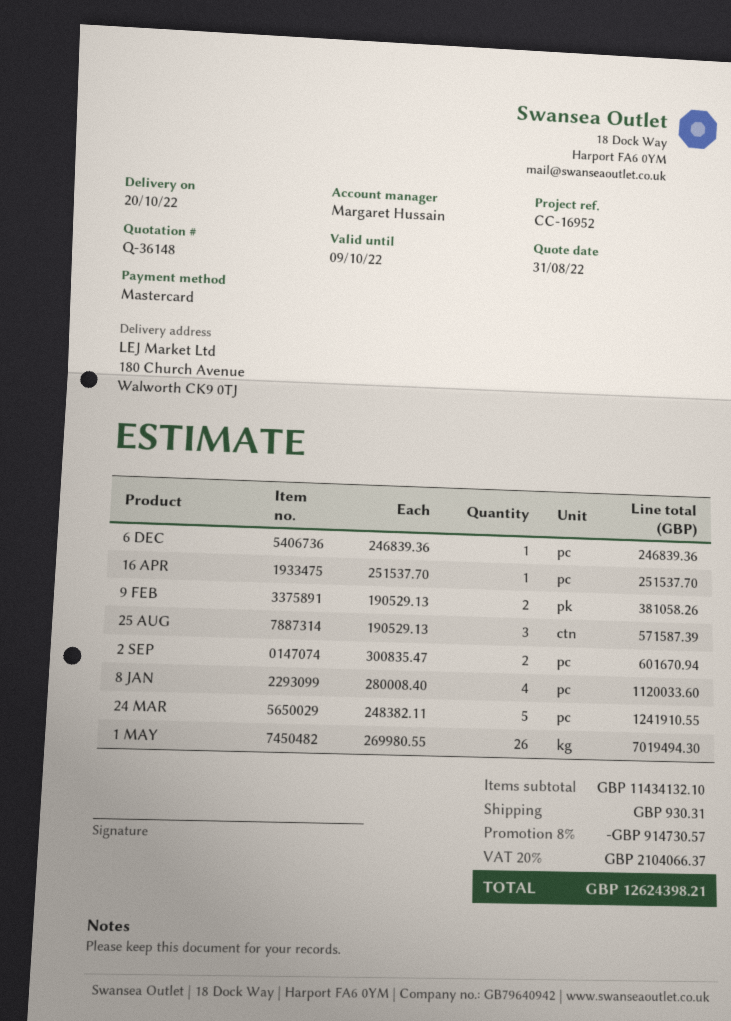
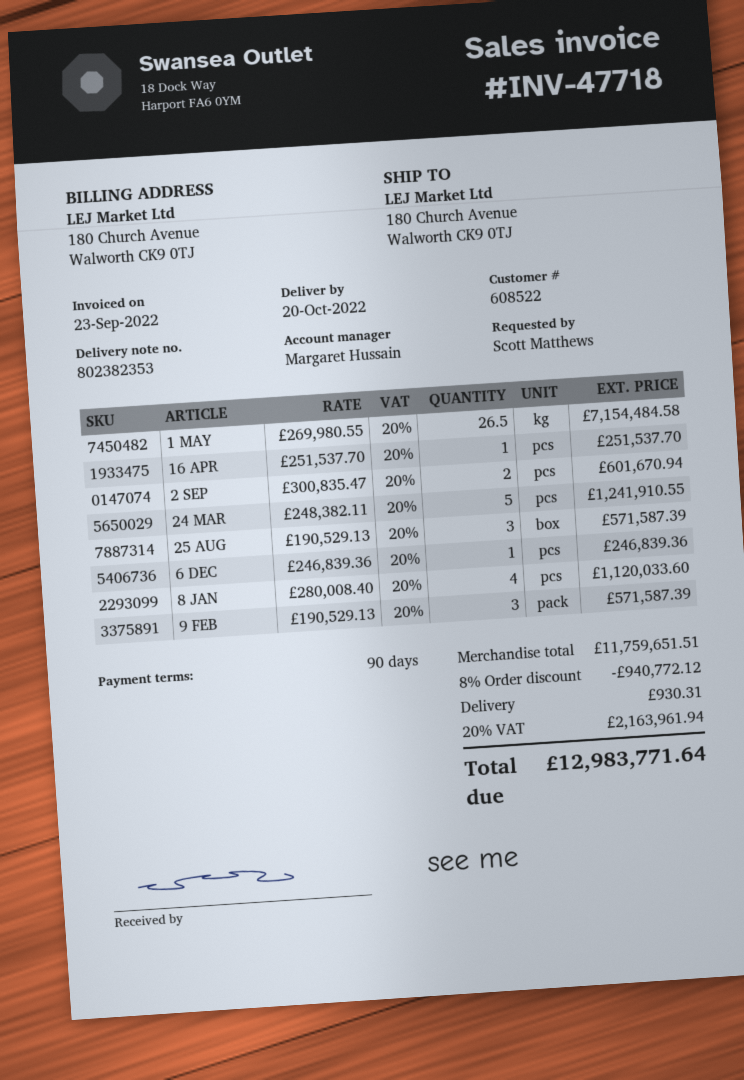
9 FEB: 2 x 190529.13 = 381058.26 -> 3 x 190529.13 = 571587.39
1 MAY: 26 x 269980.55 = 7019494.30 -> 26.5 x 269980.55 = 7154484.58
subtotal: 11434132.10 -> 11759651.51
discount: 8% = 914730.57 -> 8% = 940772.12
tax: 20% = 2104066.37 -> 20% = 2163961.94
total: 12624398.21 -> 12983771.64

